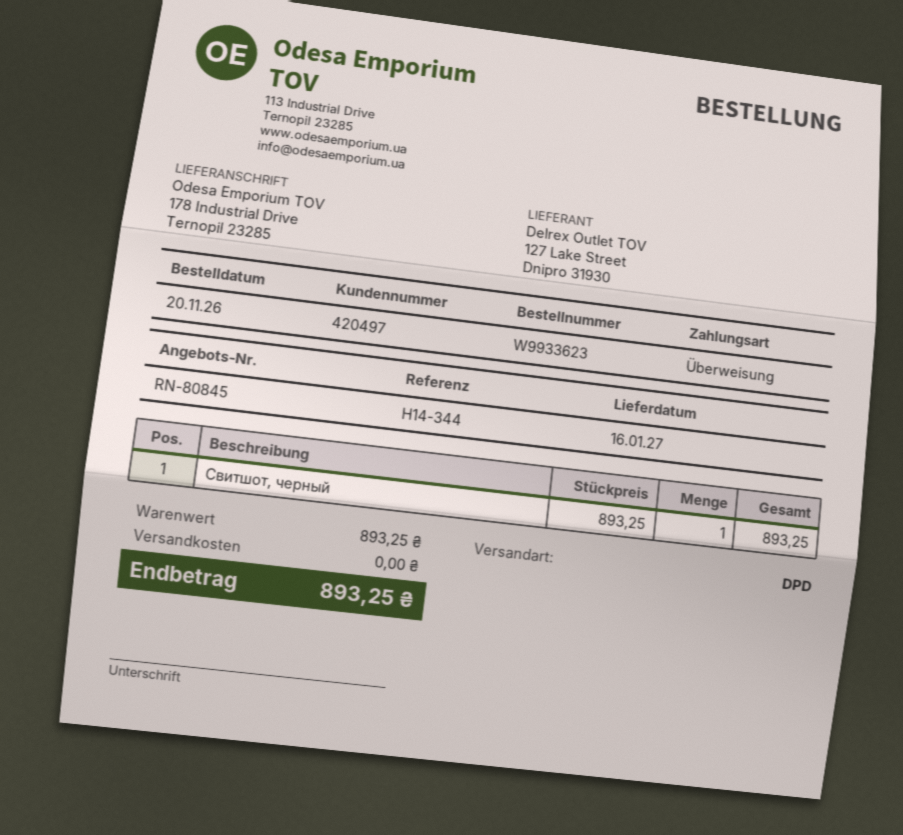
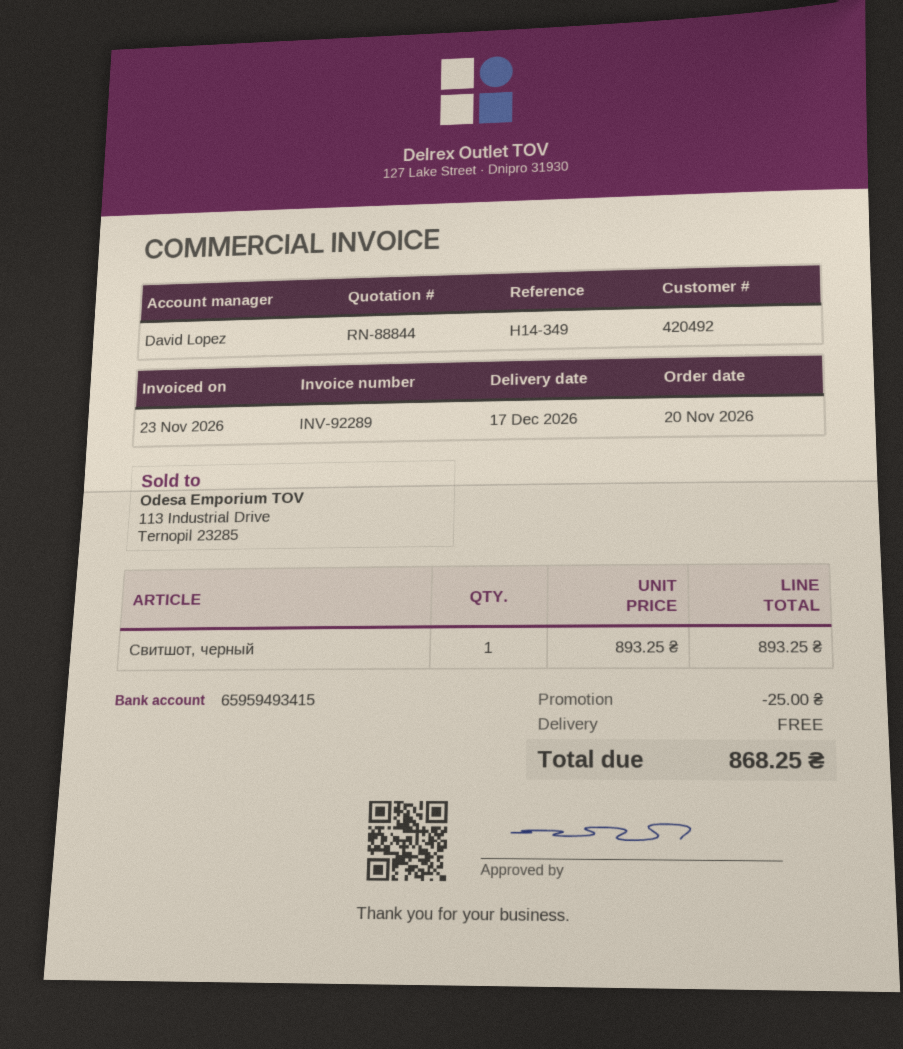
quote number: RN-80845 -> RN-88844
delivery date: 2027-01-16 -> 2026-12-17
customer number: 420497 -> 420492
reference: H14-344 -> H14-349
discount: none -> 25.00
total: 893.25 -> 868.25

